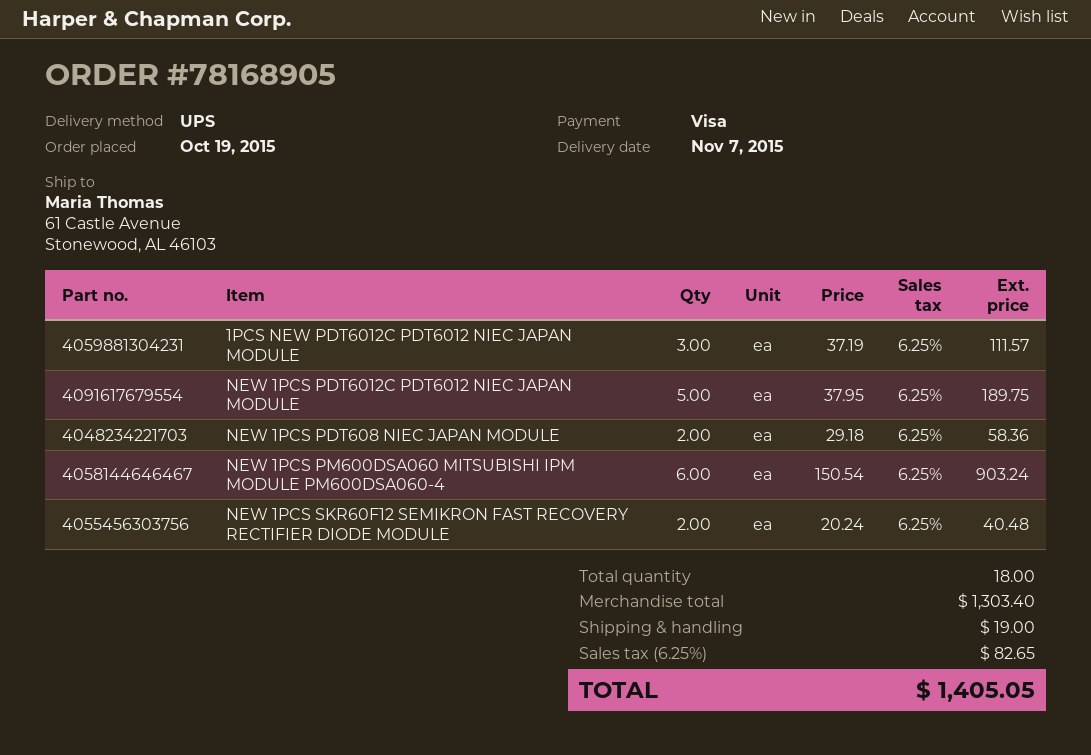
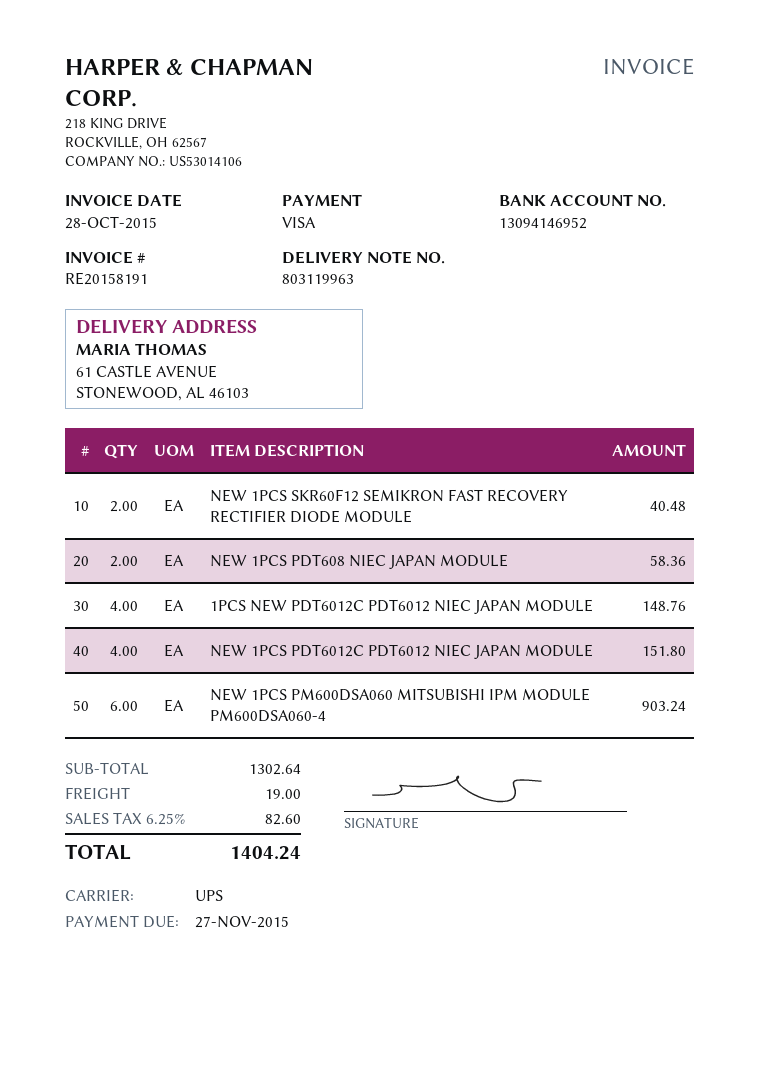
1PCS NEW PDT6012C PDT6012 NIEC JAPAN MODULE: 3 for 111.57 -> 4 for 148.76
NEW 1PCS PDT6012C PDT6012 NIEC JAPAN MODULE: 5 for 189.75 -> 4 for 151.80
subtotal: 1303.40 -> 1302.64
tax: 6.25% = 82.65 -> 6.25% = 82.60
total: 1405.05 -> 1404.24

